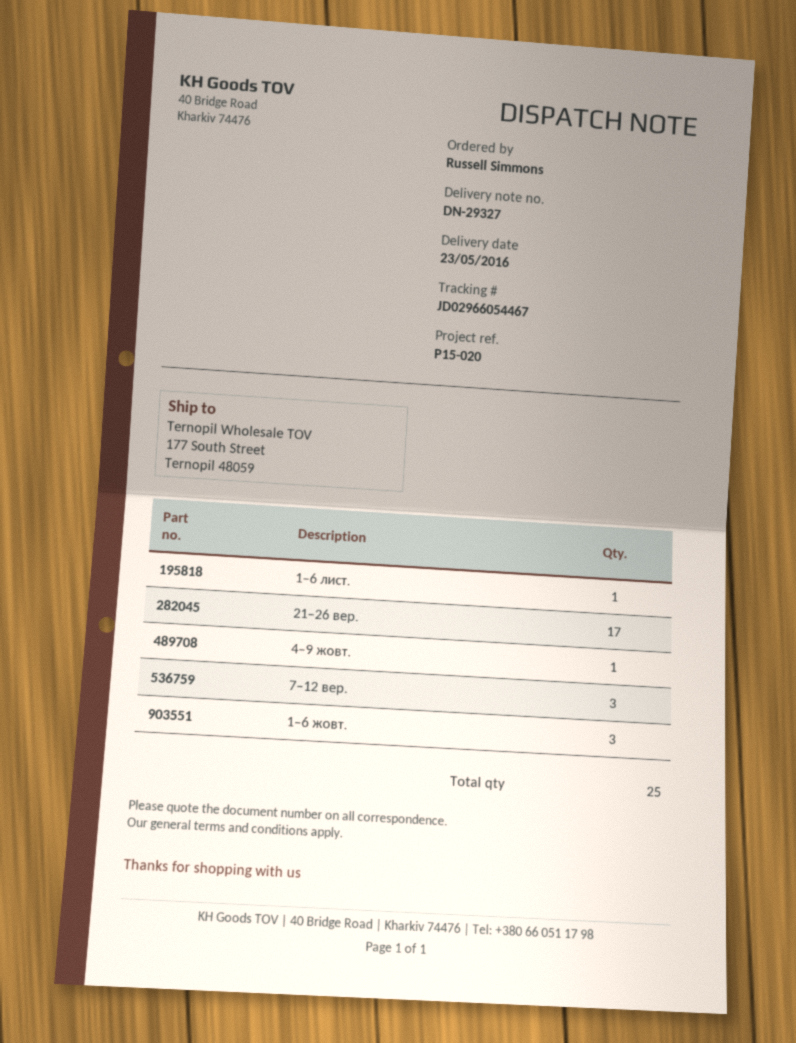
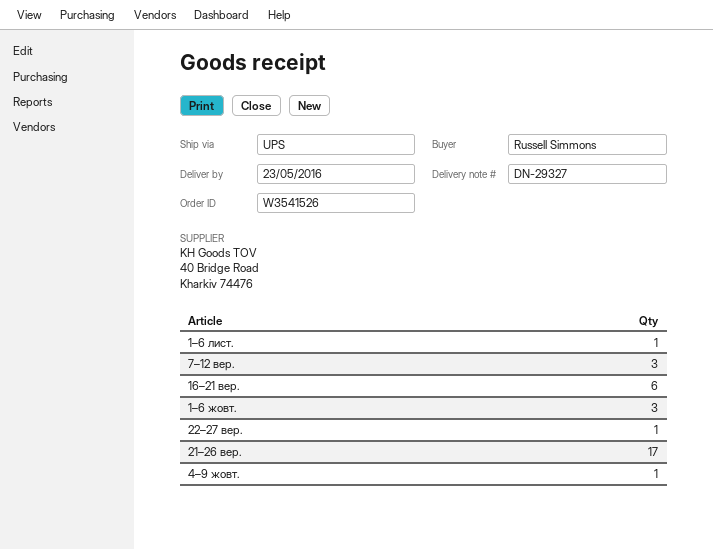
16–21 вер.: none -> 6
22–27 вер.: none -> 1

